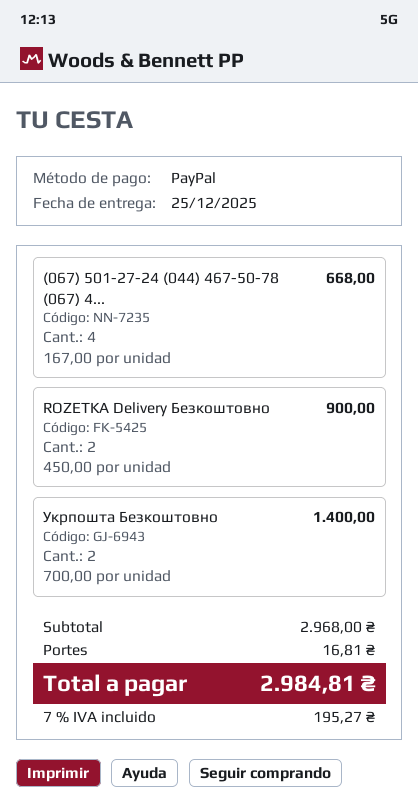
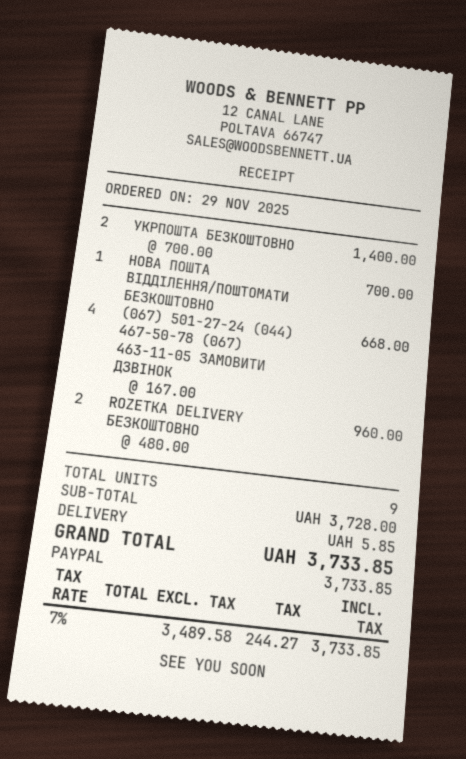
ROZETKA Delivery Безкоштовно: 2 x 450.00 = 900.00 -> 2 x 480.00 = 960.00
НОВА ПОШТА ВІДДІЛЕННЯ/ПОШТОМАТИ БЕЗКОШТОВНО: none -> 1 x 700.00 = 700.00
subtotal: 2968.00 -> 3728.00
shipping: 16.81 -> 5.85
tax: 7% = 195.27 -> 7% = 244.27
total: 2984.81 -> 3733.85

